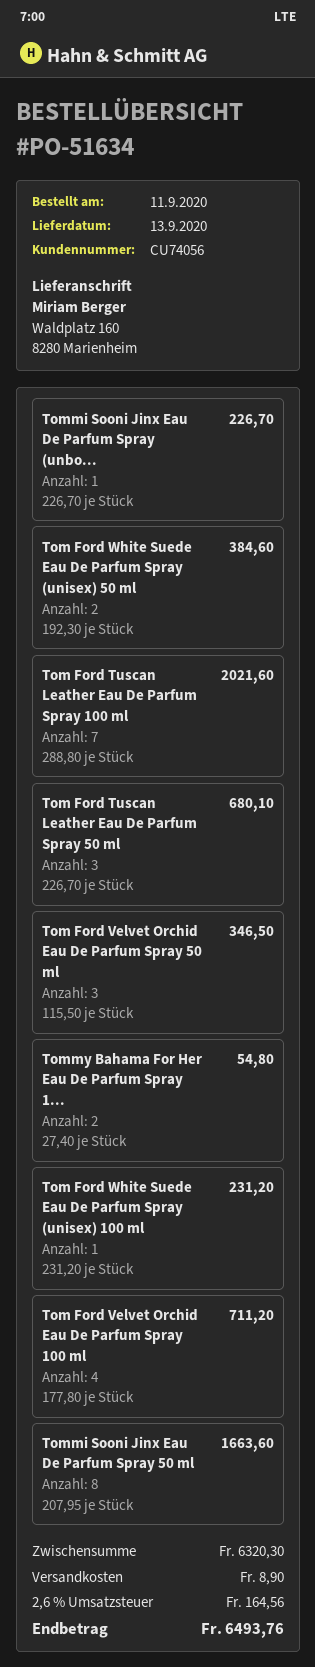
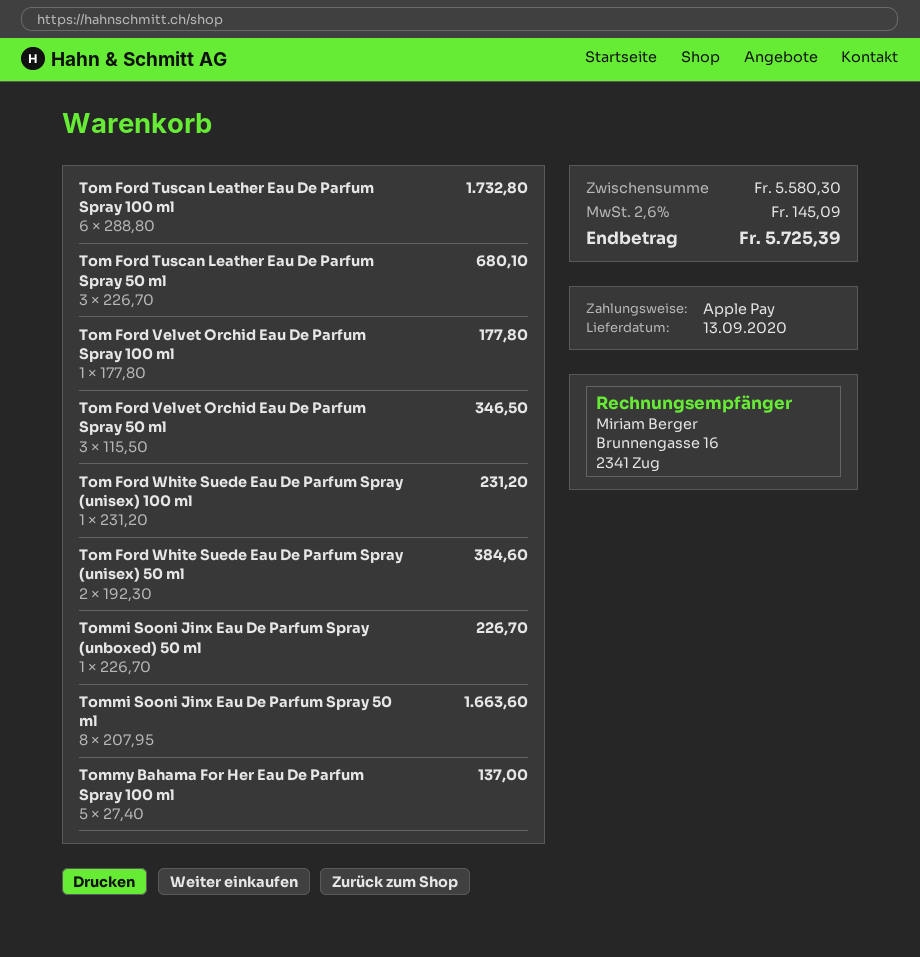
Tom Ford Tuscan Leather Eau De Parfum Spray 100 ml: 7 x 288.80 = 2021.60 -> 6 x 288.80 = 1732.80
Tommy Bahama For Her Eau De Parfum Spray 1...: 2 x 27.40 = 54.80 -> 5 x 27.40 = 137.00
Tom Ford Velvet Orchid Eau De Parfum Spray 100 ml: 4 x 177.80 = 711.20 -> 1 x 177.80 = 177.80
subtotal: 6320.30 -> 5580.30
shipping: 8.90 -> none
tax: 2.6% = 164.56 -> 2.6% = 145.09
total: 6493.76 -> 5725.39

